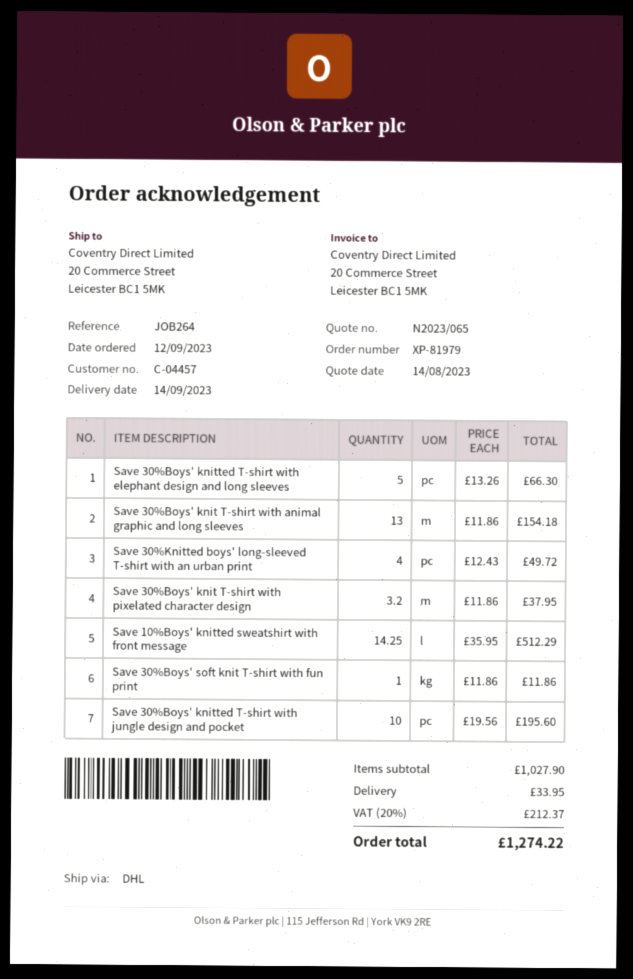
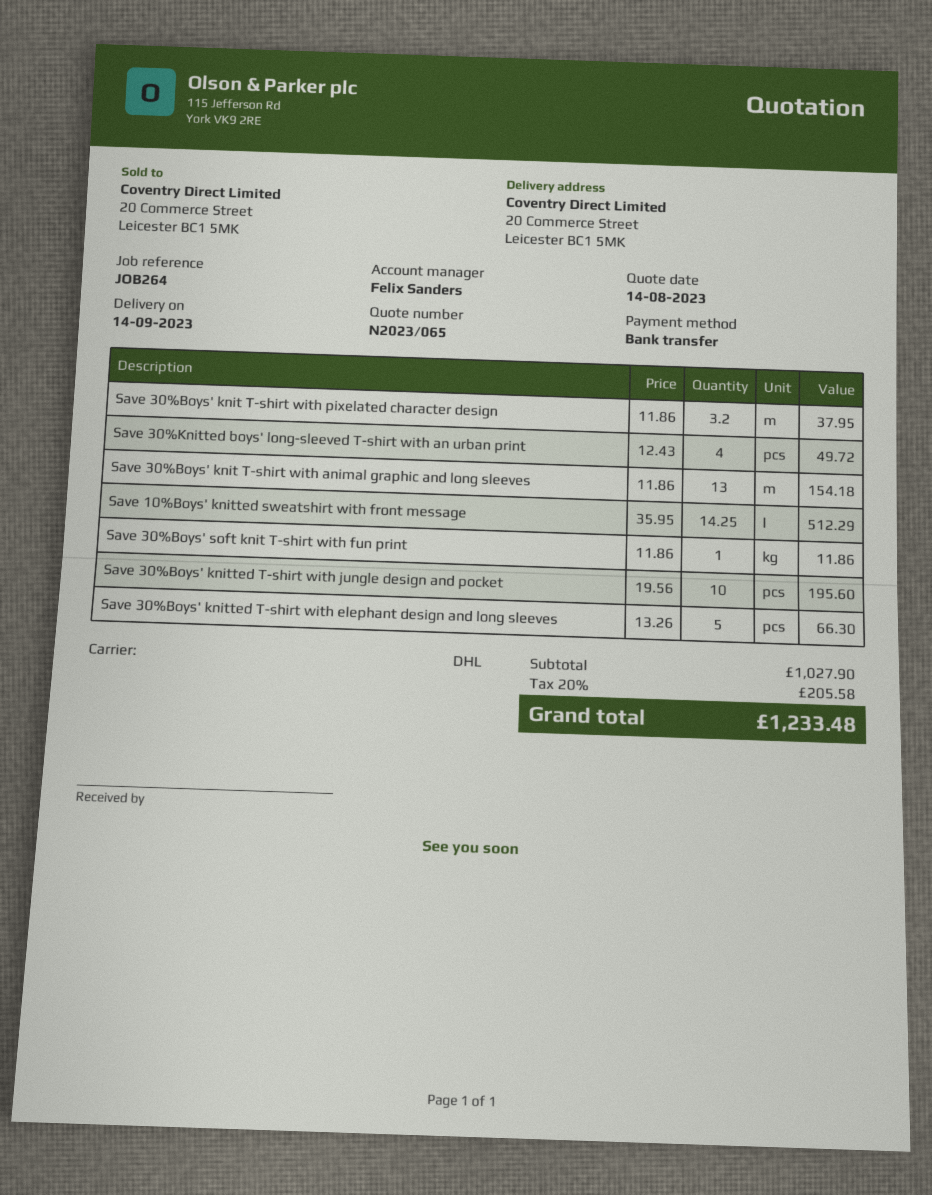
shipping: 33.95 -> none
tax: 20% = 212.37 -> 20% = 205.58
total: 1274.22 -> 1233.48

